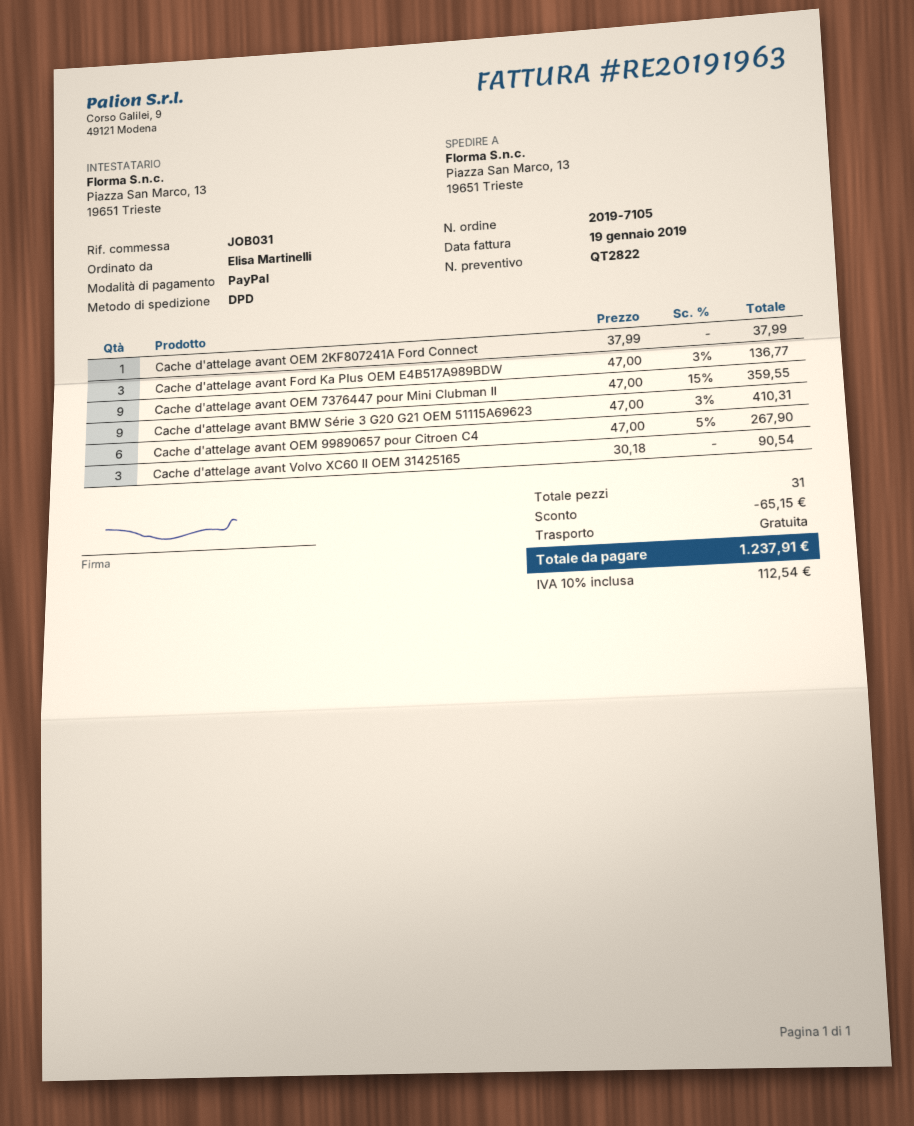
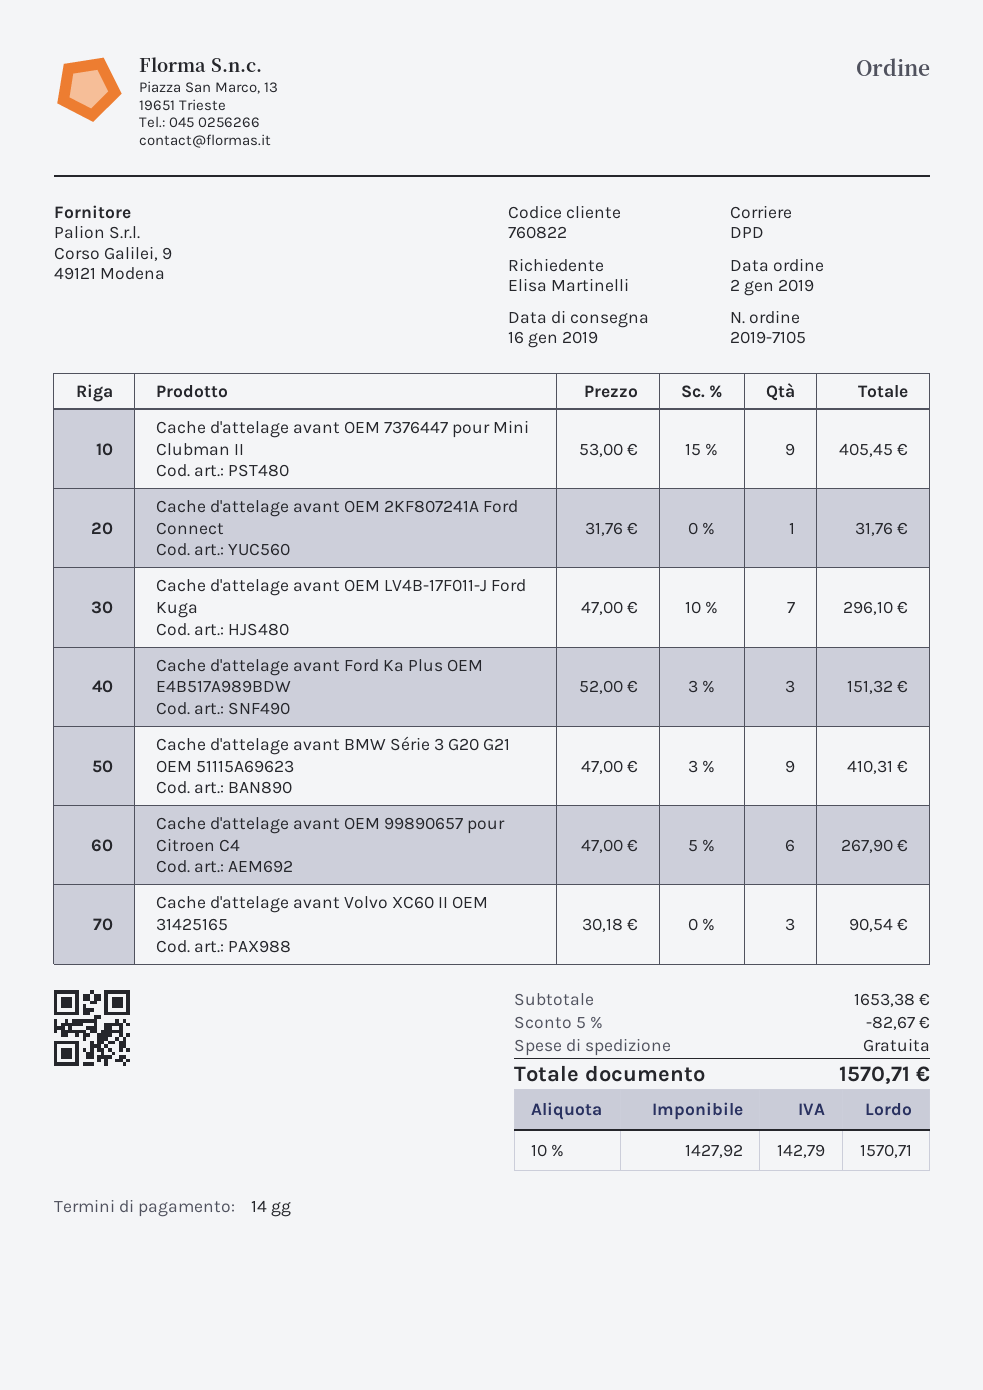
Cache d'attelage avant OEM 2KF807241A Ford Connect: 1 x 37.99 = 37.99 -> 1 x 31.76 = 31.76
Cache d'attelage avant Ford Ka Plus OEM E4B517A989BDW: 3 x 47.00 - 3% = 136.77 -> 3 x 52.00 - 3% = 151.32
Cache d'attelage avant OEM 7376447 pour Mini Clubman II: 9 x 47.00 - 15% = 359.55 -> 9 x 53.00 - 15% = 405.45
Cache d'attelage avant OEM LV4B-17F011-J Ford Kuga: none -> 7 x 47.00 - 10% = 296.10
discount: 65.15 -> 82.67
tax: 10% = 112.54 -> 10% = 142.79
total: 1237.91 -> 1570.71

